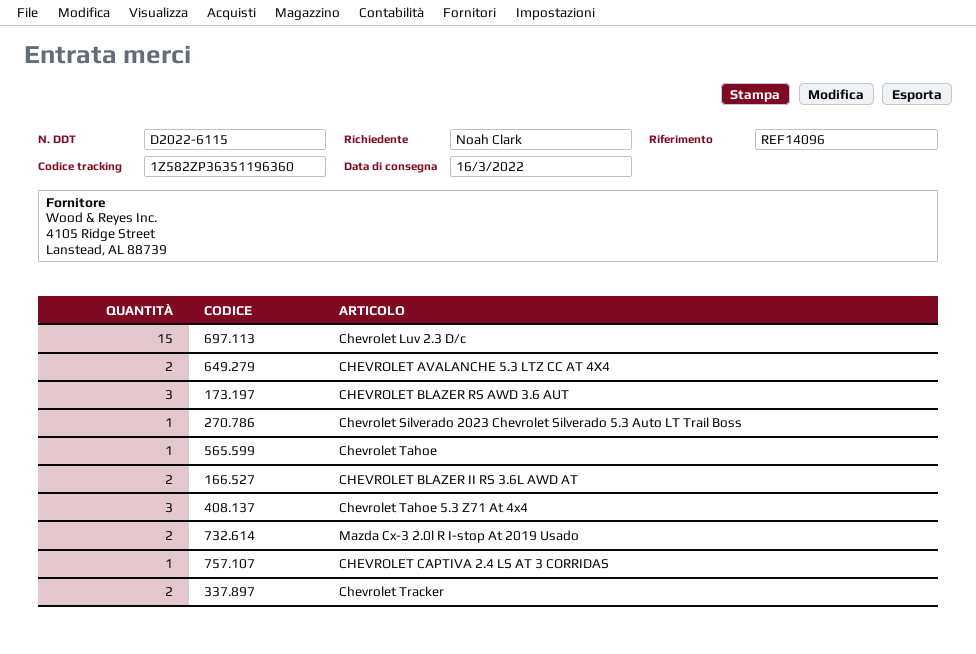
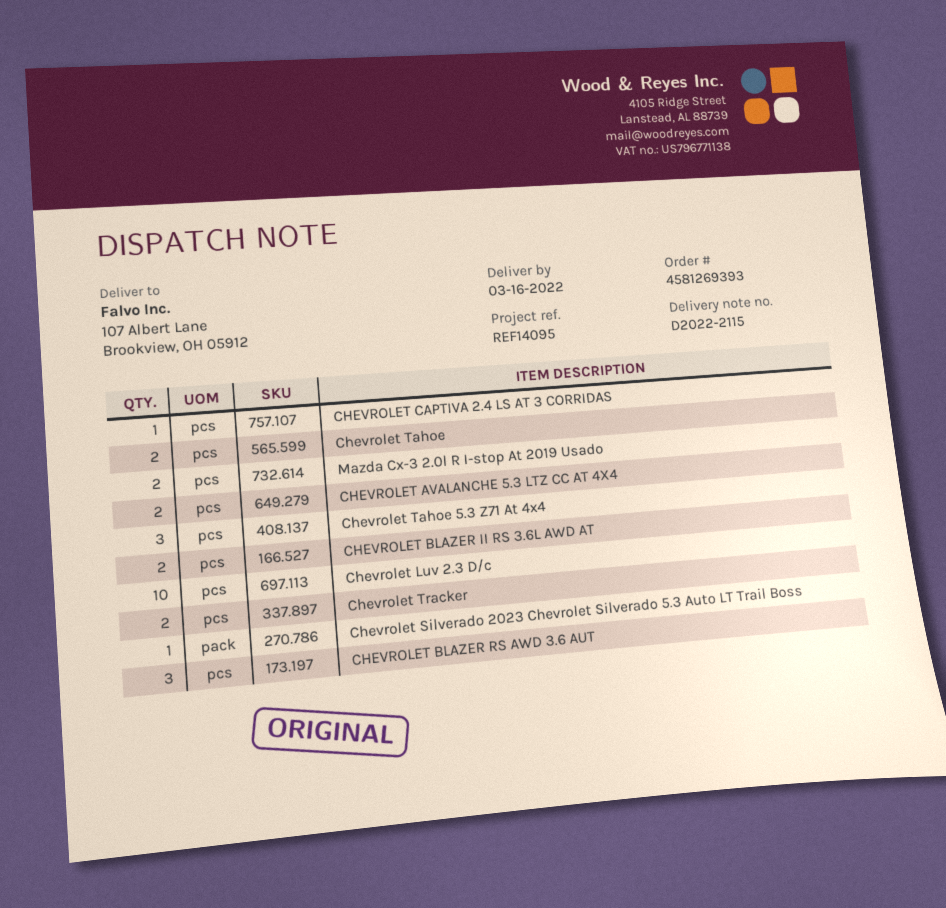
delivery note number: D2022-6115 -> D2022-2115
reference: REF14096 -> REF14095
Chevrolet Luv 2.3 D/c: 15 -> 10
Chevrolet Tahoe: 1 -> 2

